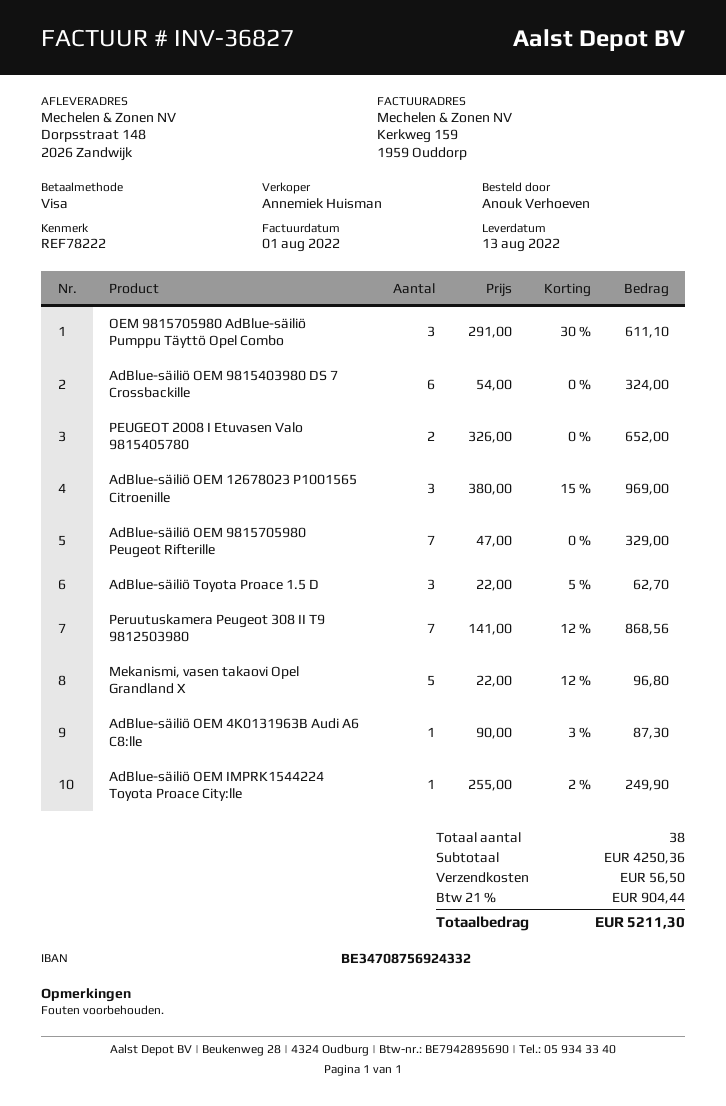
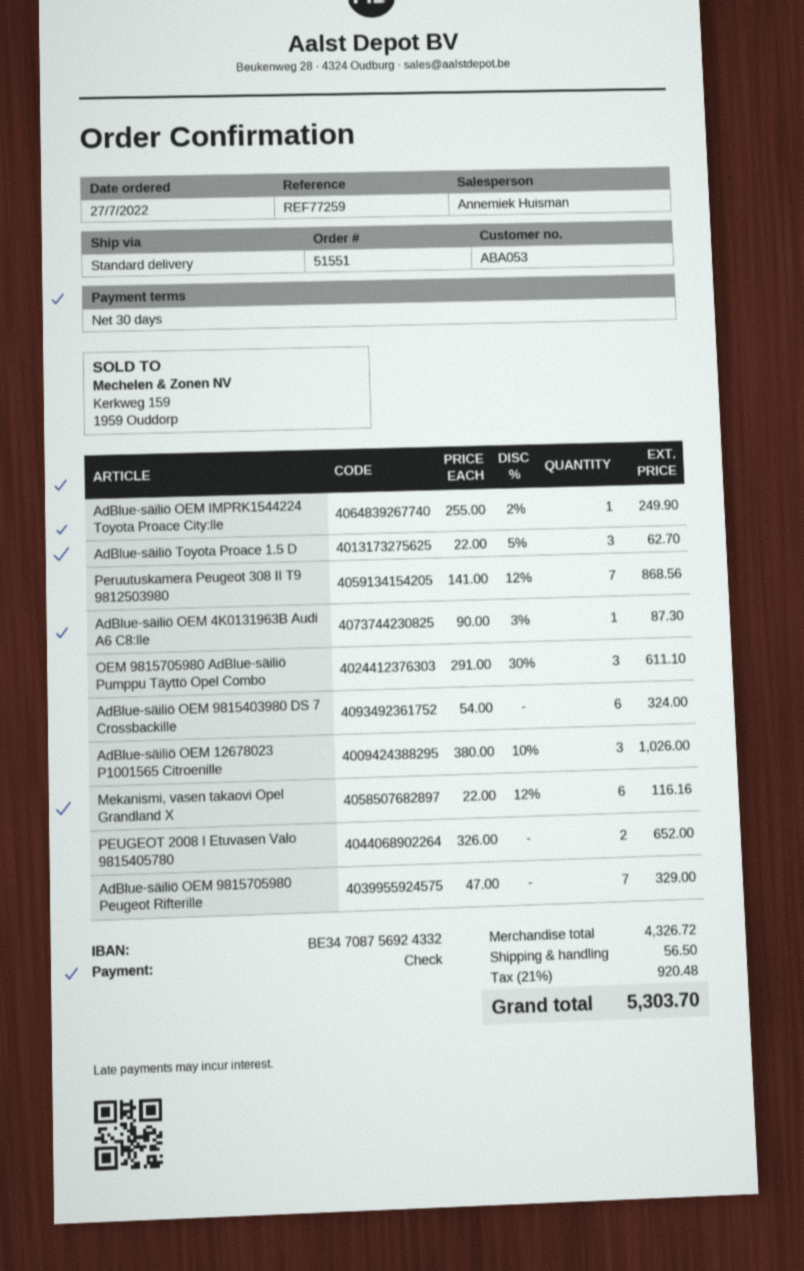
reference: REF78222 -> REF77259
payment method: Visa -> cheque
AdBlue-säiliö OEM 12678023 P1001565 Citroenille: 3 x 380.00 - 15% = 969.00 -> 3 x 380.00 - 10% = 1026.00
Mekanismi, vasen takaovi Opel Grandland X: 5 x 22.00 - 12% = 96.80 -> 6 x 22.00 - 12% = 116.16
subtotal: 4250.36 -> 4326.72
tax: 21% = 904.44 -> 21% = 920.48
total: 5211.30 -> 5303.70

